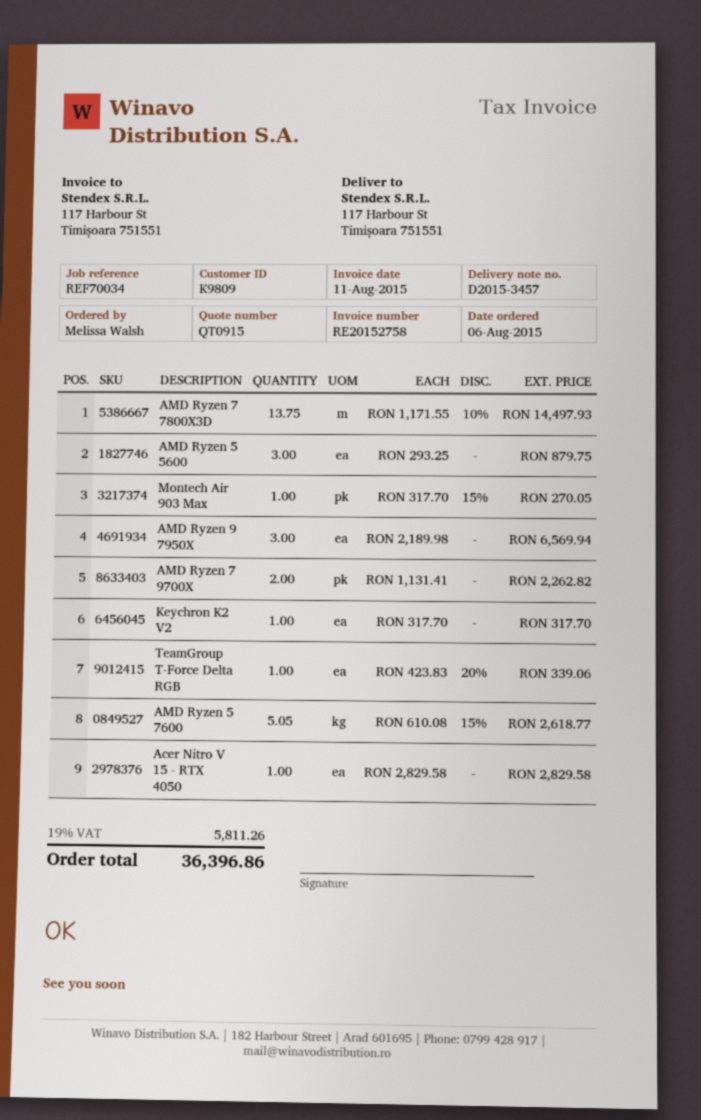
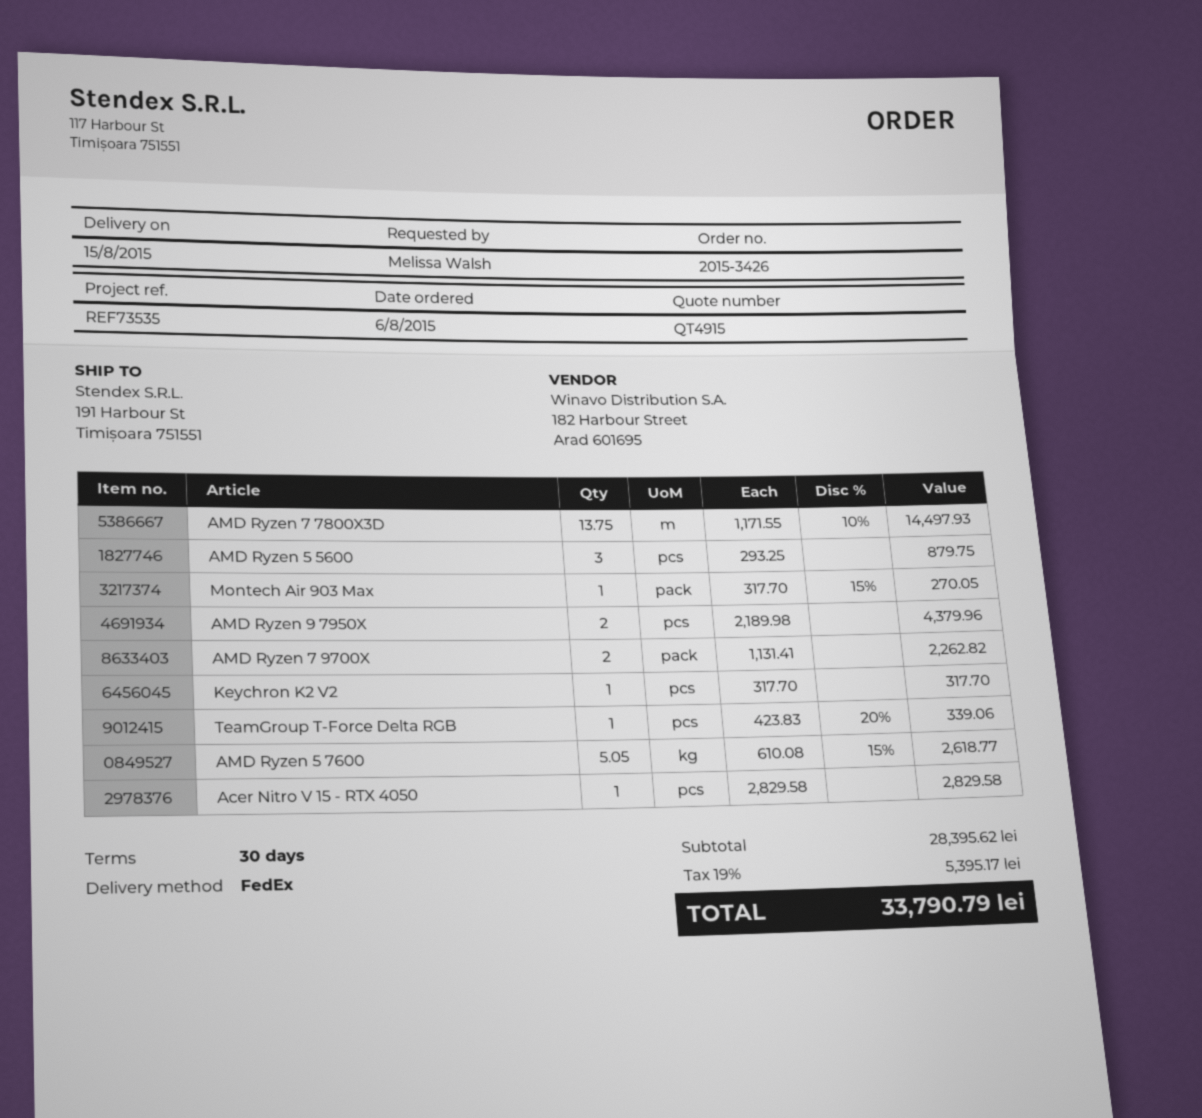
quote number: QT0915 -> QT4915
reference: REF70034 -> REF73535
ship to: 117 Harbour St, Timișoara 751551 -> 191 Harbour St, Timișoara 751551
AMD Ryzen 9 7950X: 3 x 2189.98 = 6569.94 -> 2 x 2189.98 = 4379.96
tax: 19% = 5811.26 -> 19% = 5395.17
total: 36396.86 -> 33790.79

